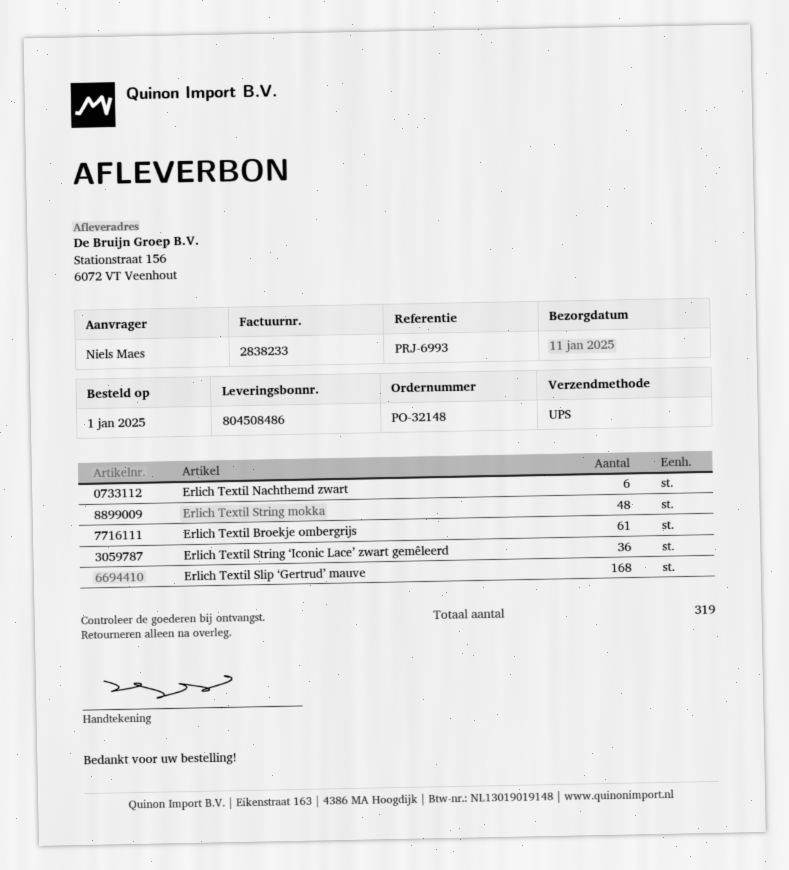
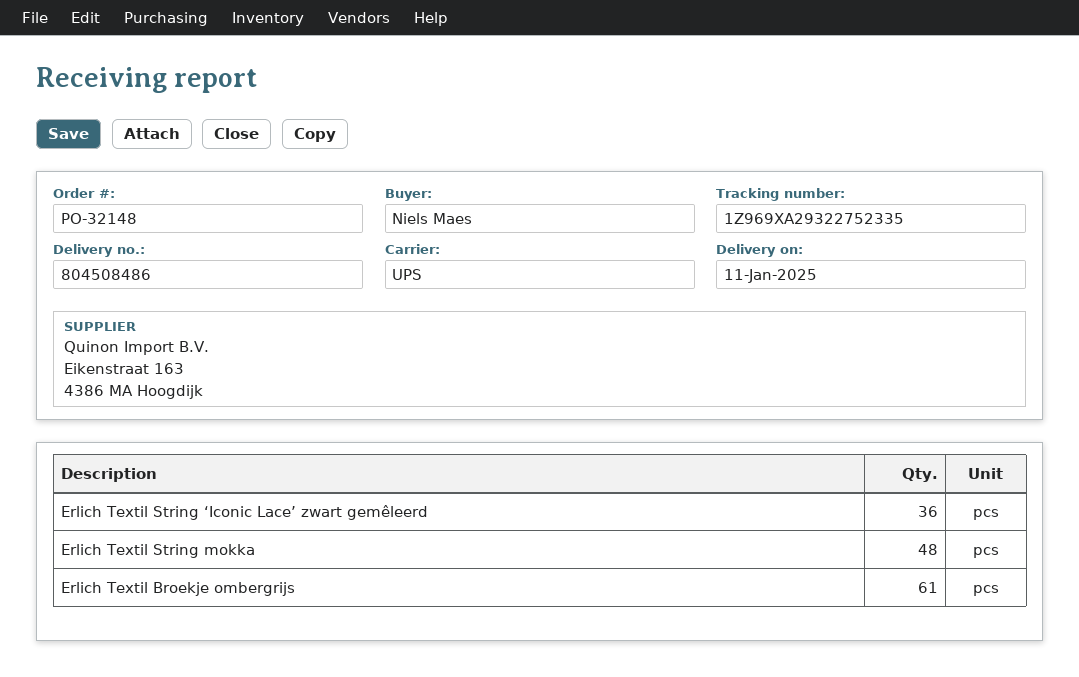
Erlich Textil Nachthemd zwart: 6 -> none
Erlich Textil Slip ‘Gertrud’ mauve: 168 -> none

